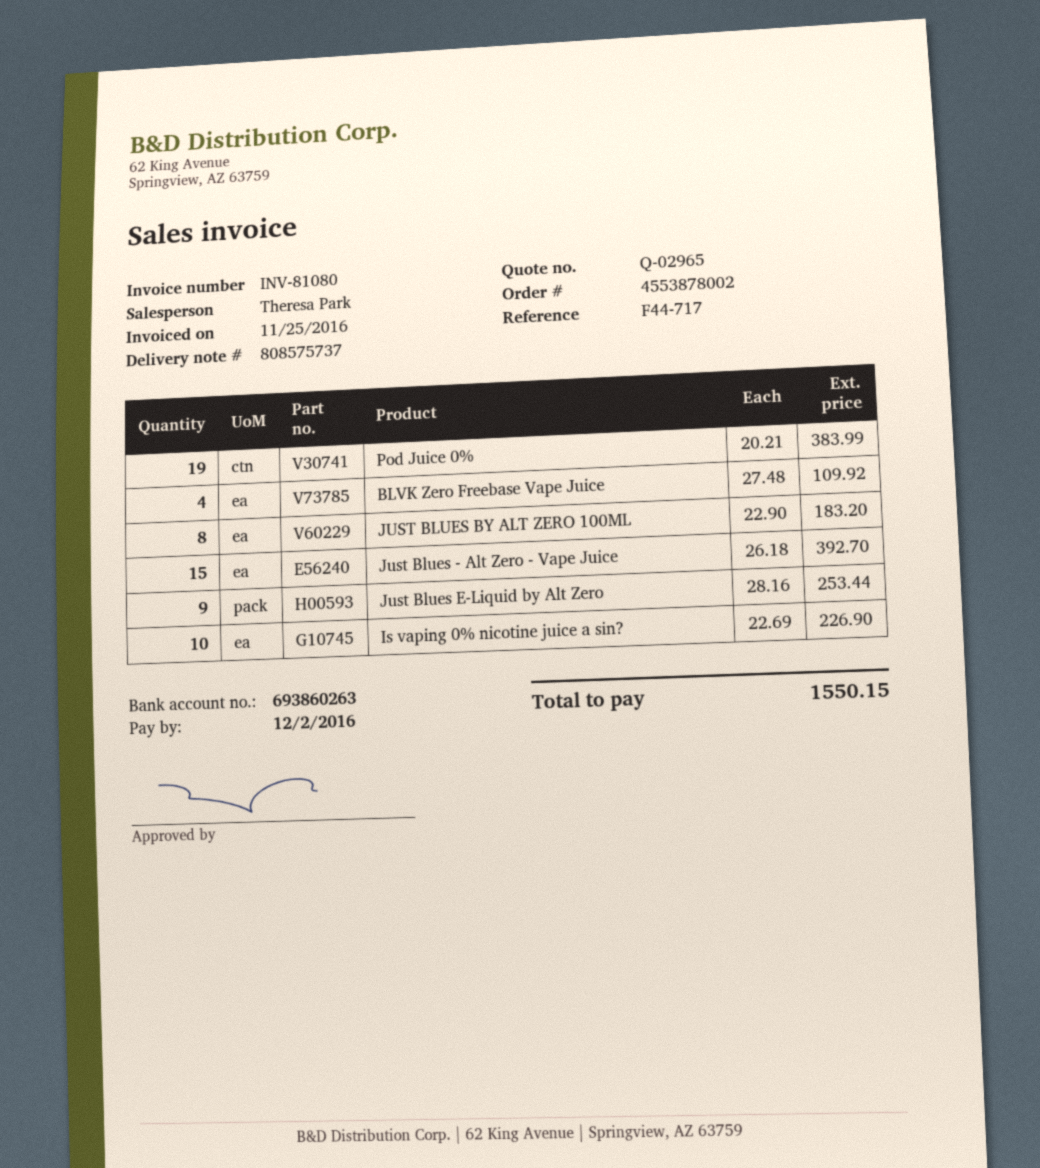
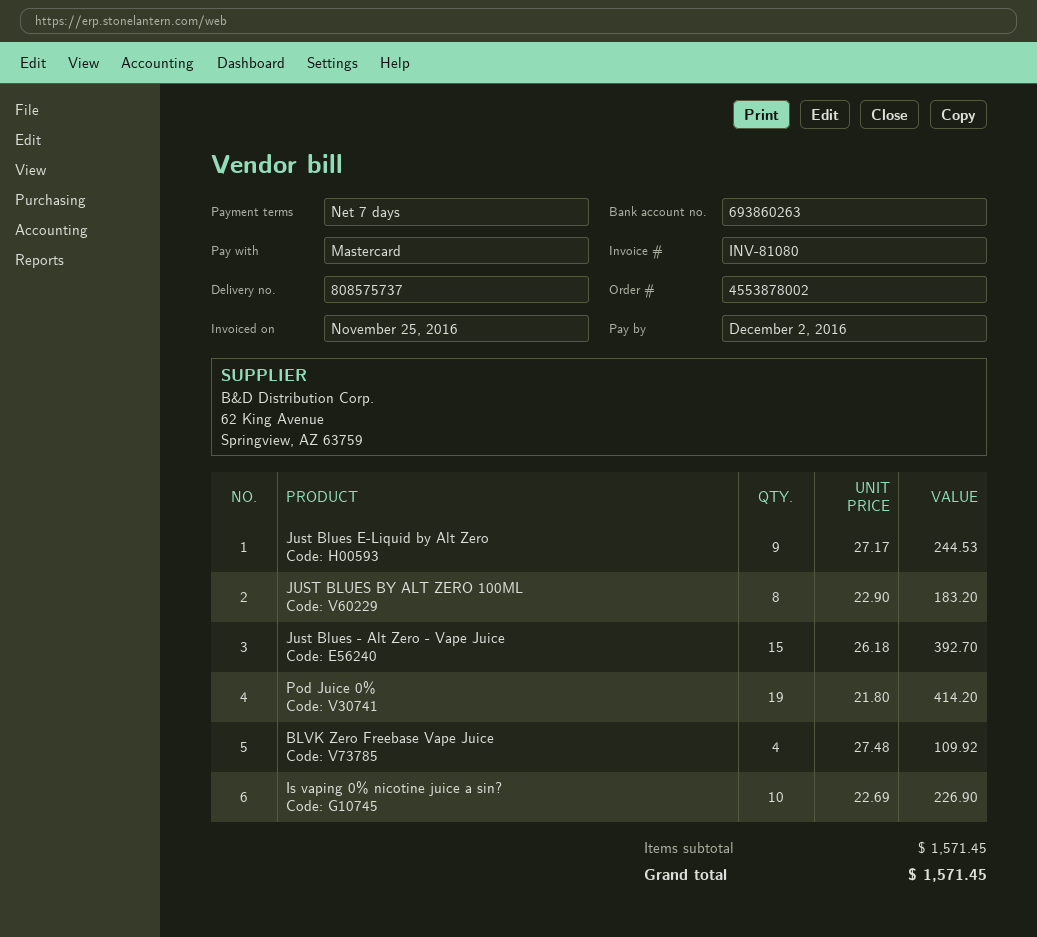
Pod Juice 0%: 19 x 20.21 = 383.99 -> 19 x 21.80 = 414.20
Just Blues E-Liquid by Alt Zero: 9 x 28.16 = 253.44 -> 9 x 27.17 = 244.53
total: 1550.15 -> 1571.45

